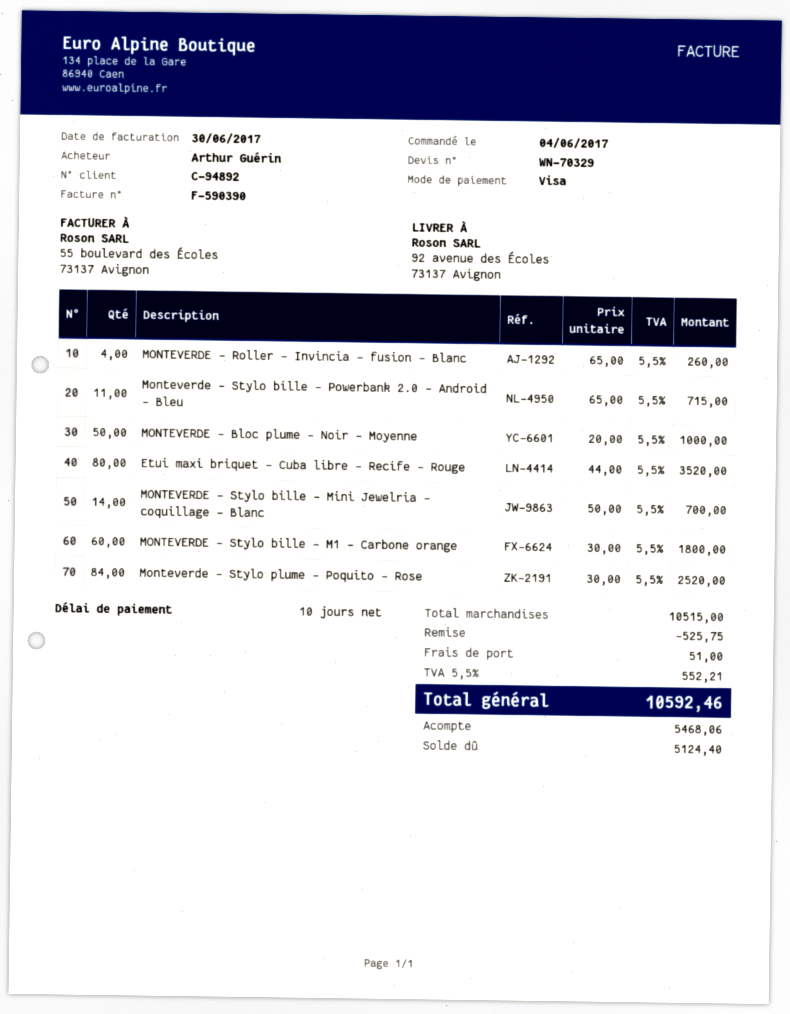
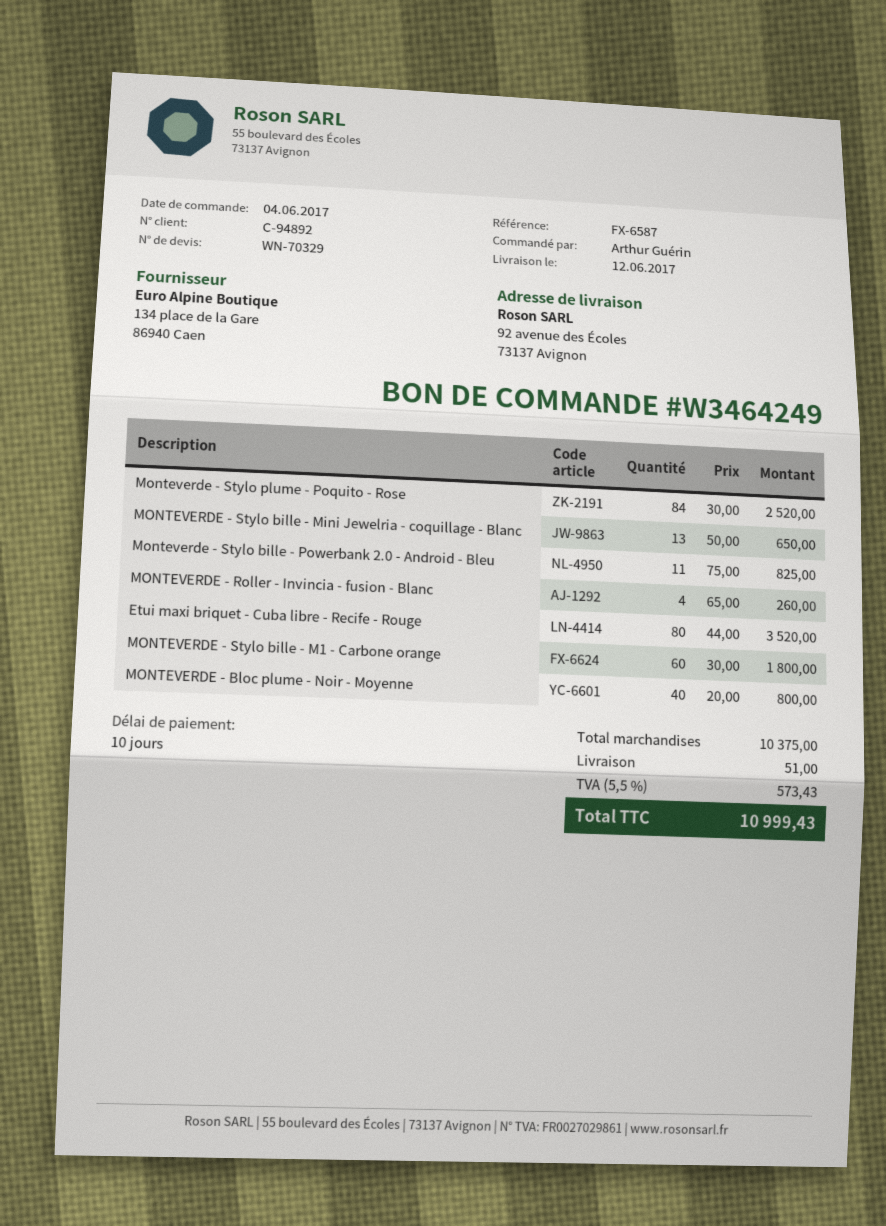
Monteverde - Stylo bille - Powerbank 2.0 - Android - Bleu: 11 x 65.00 = 715.00 -> 11 x 75.00 = 825.00
MONTEVERDE - Bloc plume - Noir - Moyenne: 50 x 20.00 = 1000.00 -> 40 x 20.00 = 800.00
MONTEVERDE - Stylo bille - Mini Jewelria - coquillage - Blanc: 14 x 50.00 = 700.00 -> 13 x 50.00 = 650.00
subtotal: 10515.00 -> 10375.00
discount: 525.75 -> none
tax: 5.5% = 552.21 -> 5.5% = 573.43
total: 10592.46 -> 10999.43

